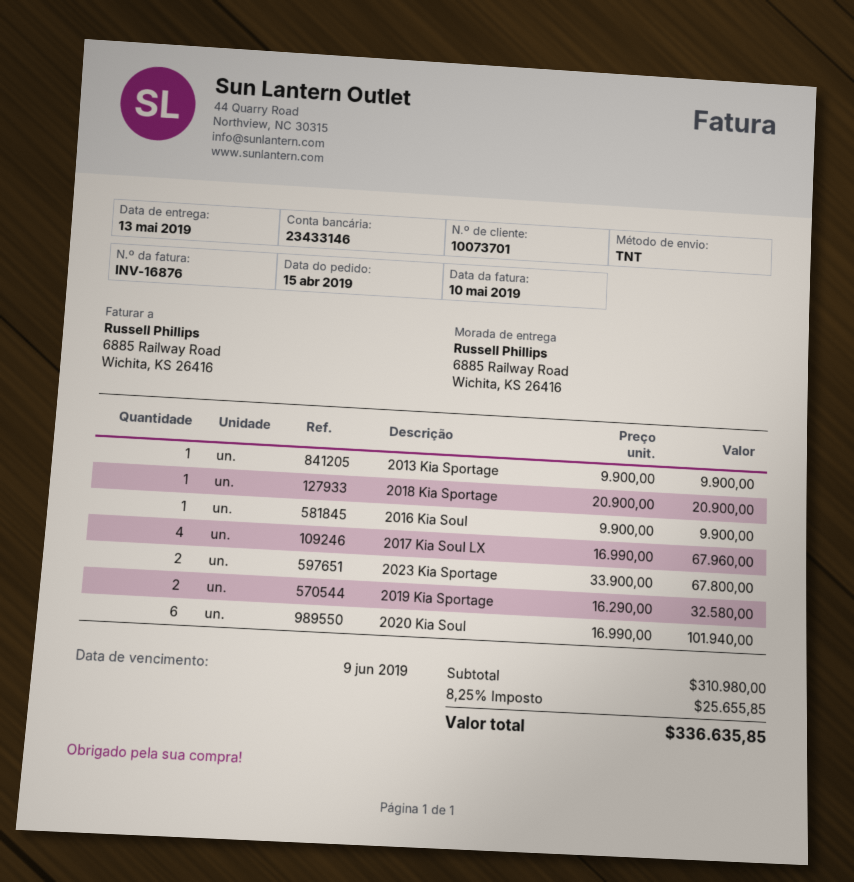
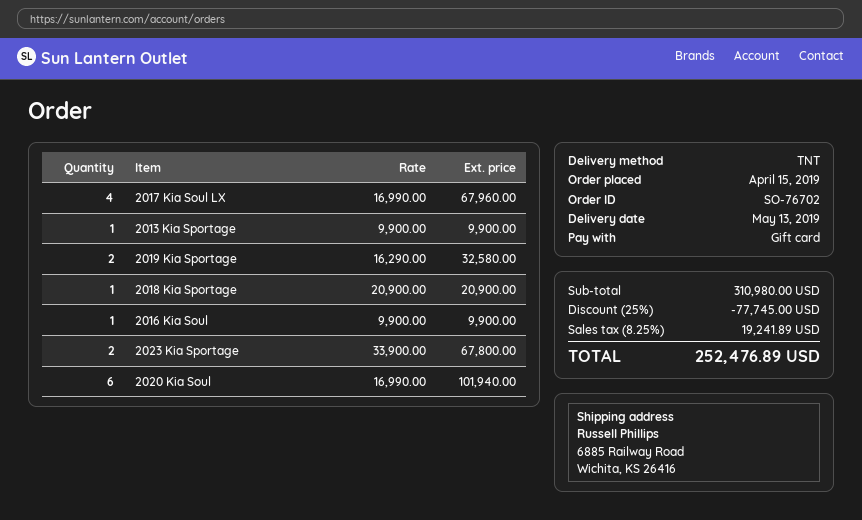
discount: none -> 25% = 77745.00
tax: 8.25% = 25655.85 -> 8.25% = 19241.89
total: 336635.85 -> 252476.89

